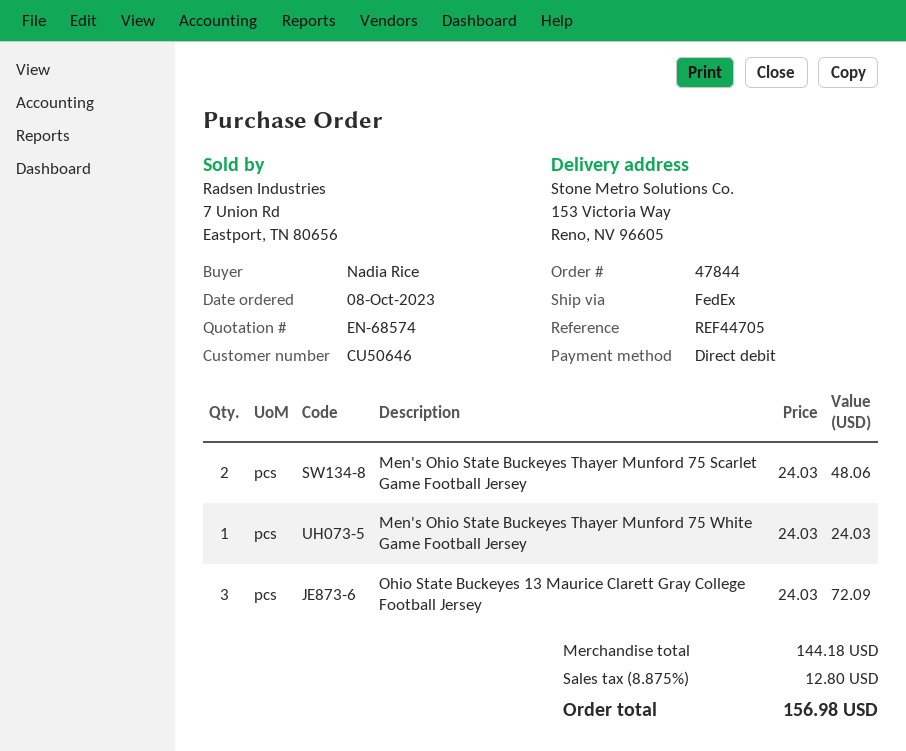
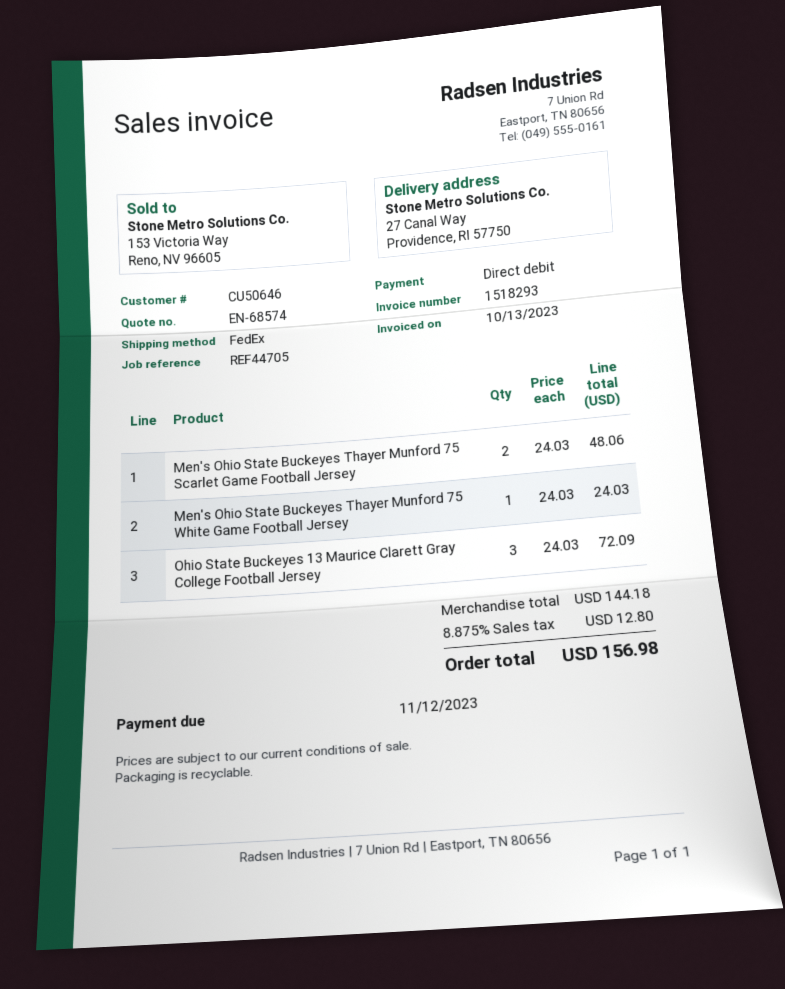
ship to: 153 Victoria Way, Reno, NV 96605 -> 27 Canal Way, Providence, RI 57750

